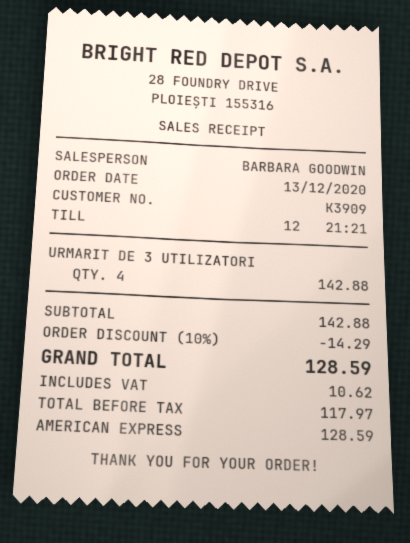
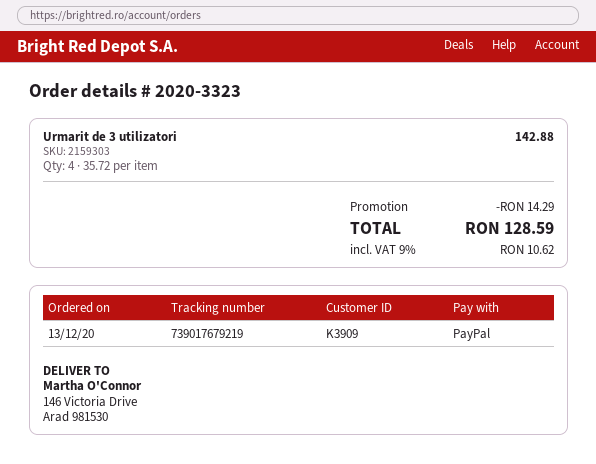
payment method: American Express -> PayPal

